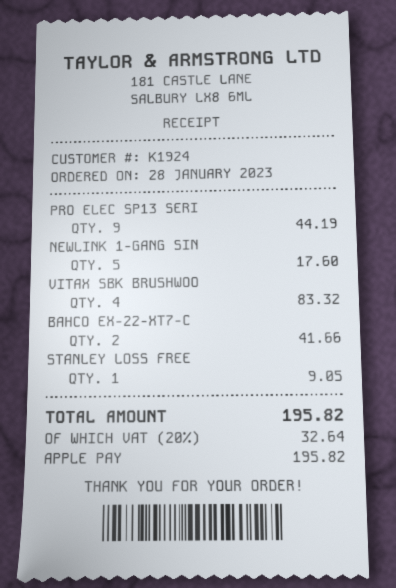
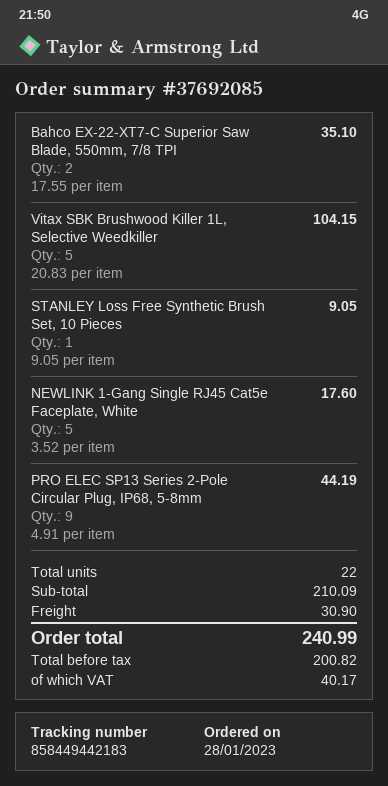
VITAX SBK BRUSHWOO: 4 for 83.32 -> 5 for 104.15
BAHCO EX-22-XT7-C: 2 for 41.66 -> 2 for 35.10
shipping: none -> 30.90
tax: 32.64 -> 40.17
total: 195.82 -> 240.99

